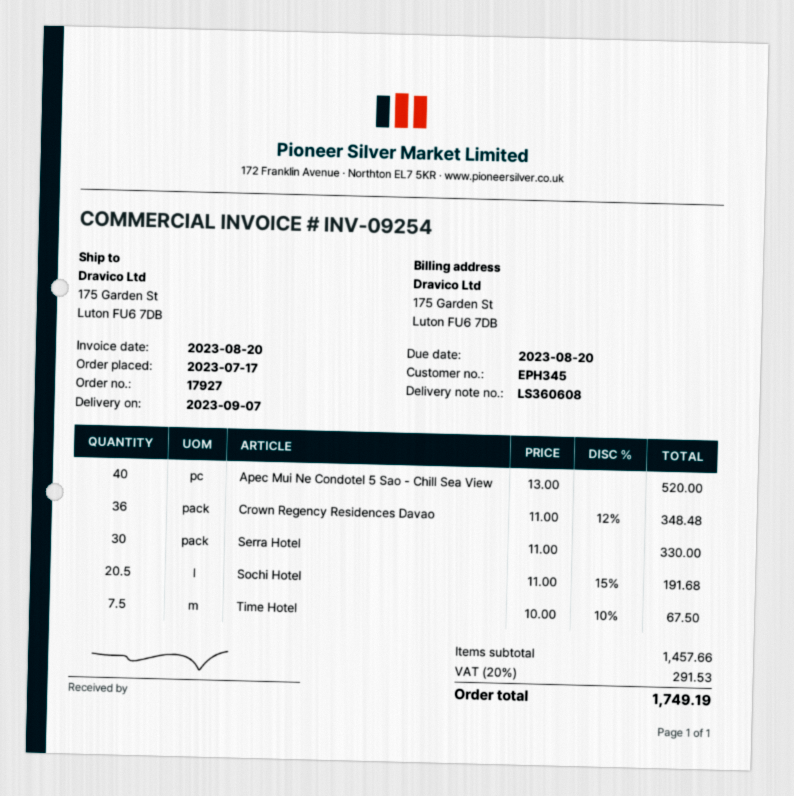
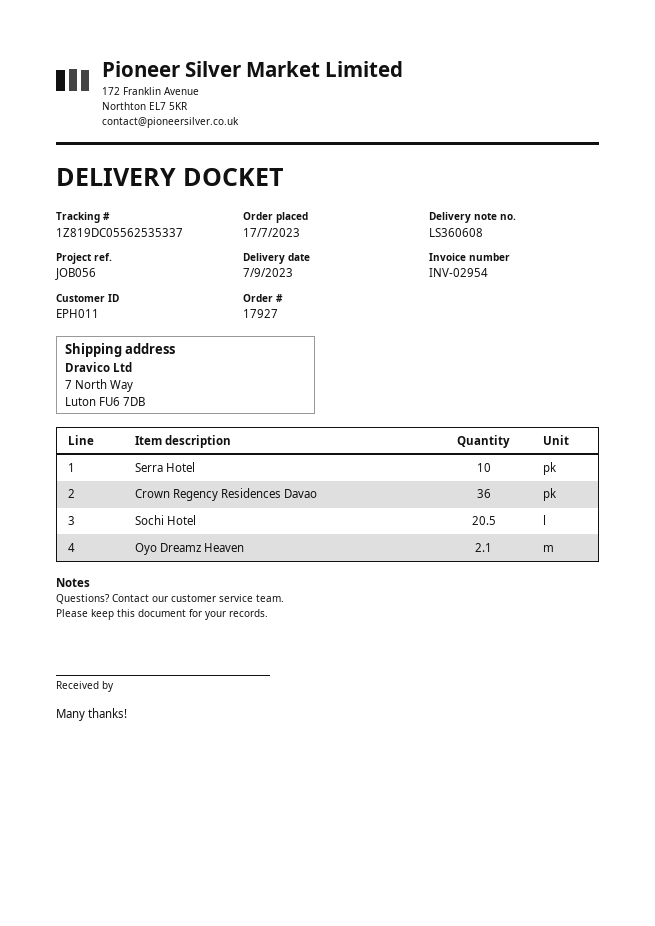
invoice number: INV-09254 -> INV-02954
customer number: EPH345 -> EPH011
ship to: 175 Garden St, Luton FU6 7DB -> 7 North Way, Luton FU6 7DB
Apec Mui Ne Condotel 5 Sao - Chill Sea View: 40 -> none
Serra Hotel: 30 -> 10
Time Hotel: 7.5 -> none
Oyo Dreamz Heaven: none -> 2.1

